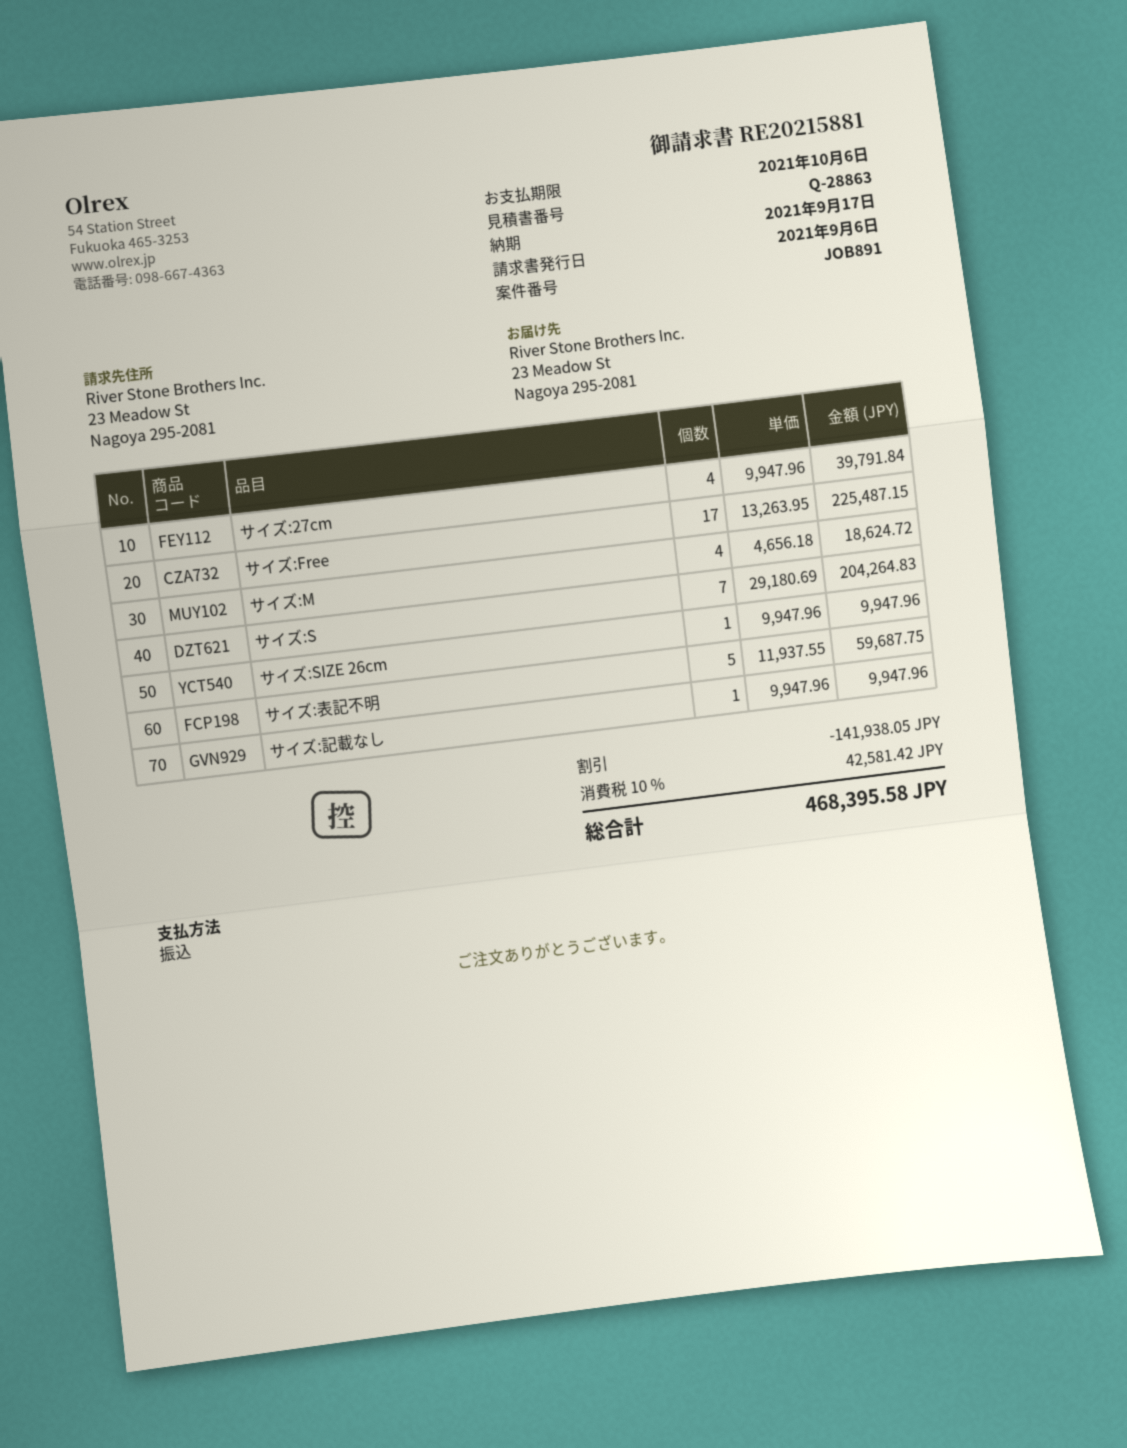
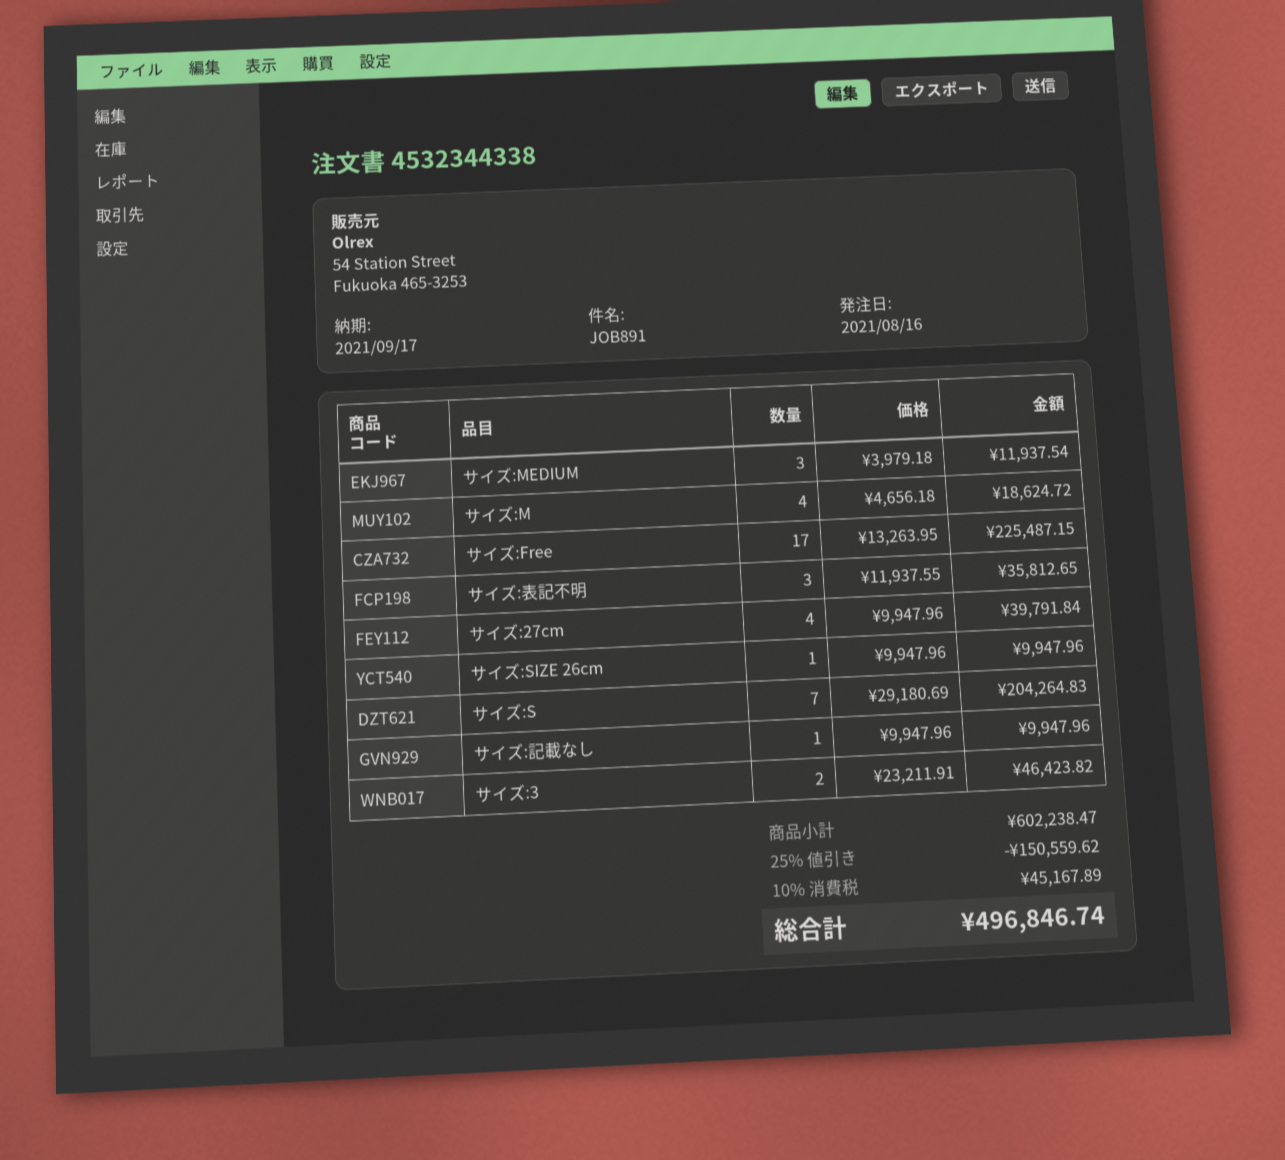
サイズ:表記不明: 5 x 11937.55 = 59687.75 -> 3 x 11937.55 = 35812.65
サイズ:MEDIUM: none -> 3 x 3979.18 = 11937.54
サイズ:3: none -> 2 x 23211.91 = 46423.82
discount: 141938.05 -> 150559.62
tax: 10% = 42581.42 -> 10% = 45167.89
total: 468395.58 -> 496846.74

